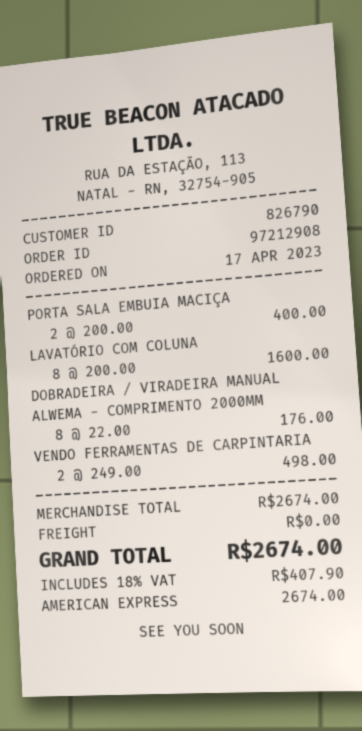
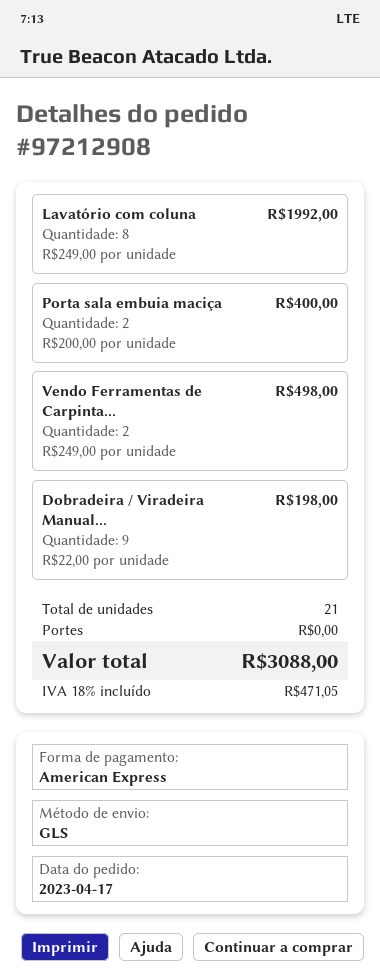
LAVATÓRIO COM COLUNA: 8 x 200.00 = 1600.00 -> 8 x 249.00 = 1992.00
DOBRADEIRA / VIRADEIRA MANUAL ALWEMA - COMPRIMENTO 2000MM: 8 x 22.00 = 176.00 -> 9 x 22.00 = 198.00
tax: 18% = 407.90 -> 18% = 471.05
total: 2674.00 -> 3088.00

